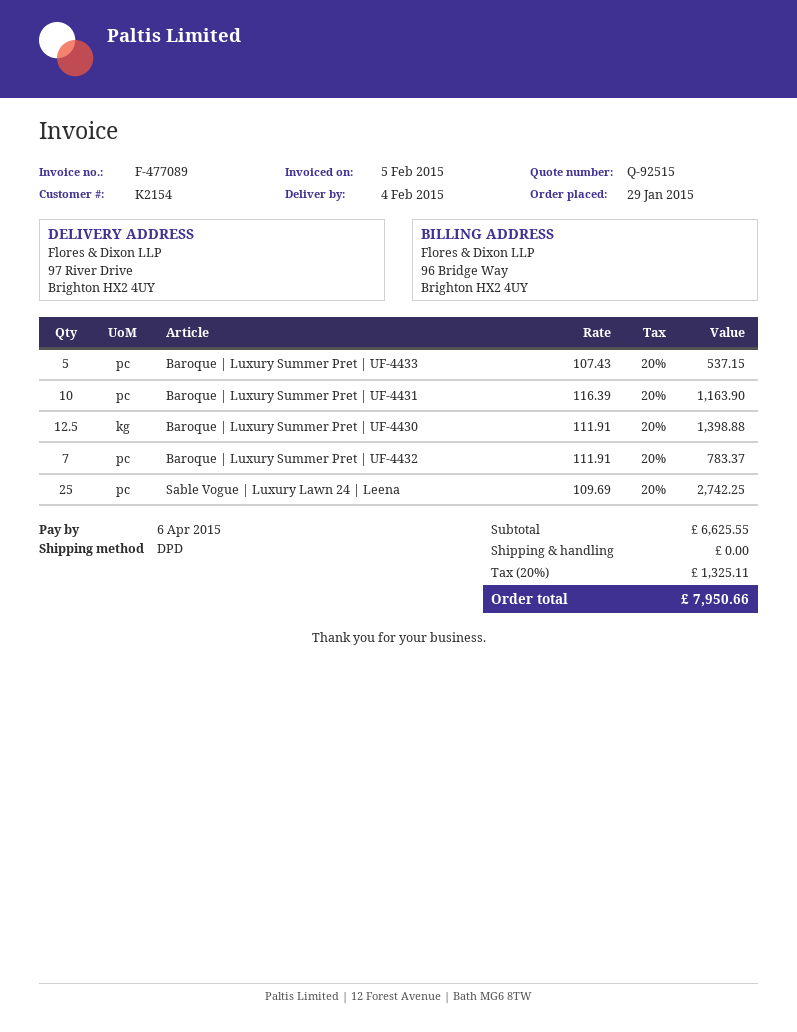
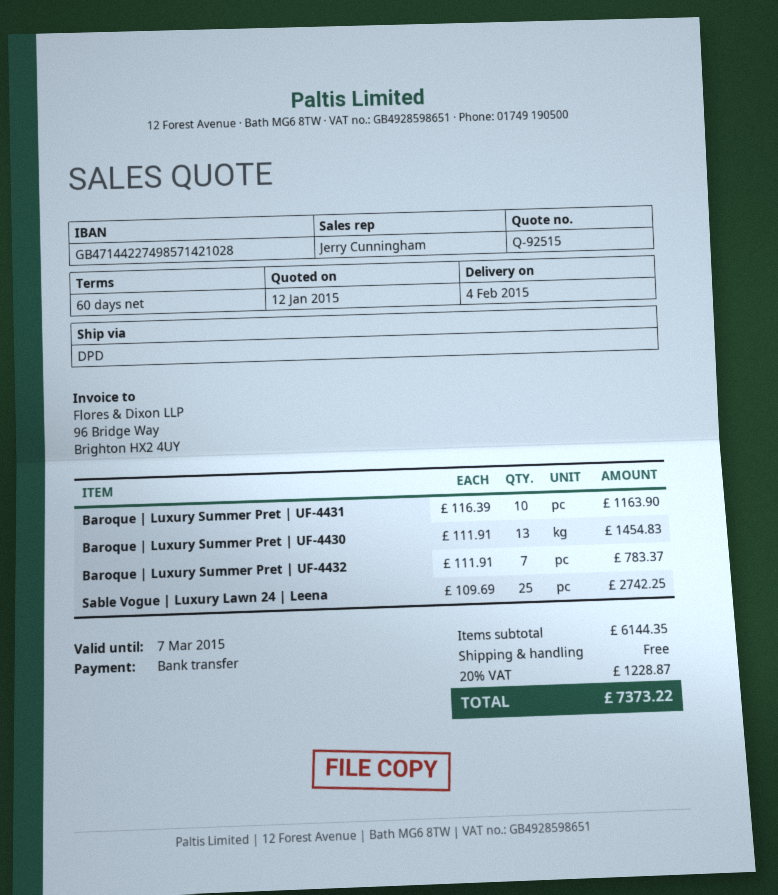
Baroque | Luxury Summer Pret | UF-4433: 5 x 107.43 = 537.15 -> none
Baroque | Luxury Summer Pret | UF-4430: 12.5 x 111.91 = 1398.88 -> 13 x 111.91 = 1454.83
subtotal: 6625.55 -> 6144.35
tax: 20% = 1325.11 -> 20% = 1228.87
total: 7950.66 -> 7373.22

